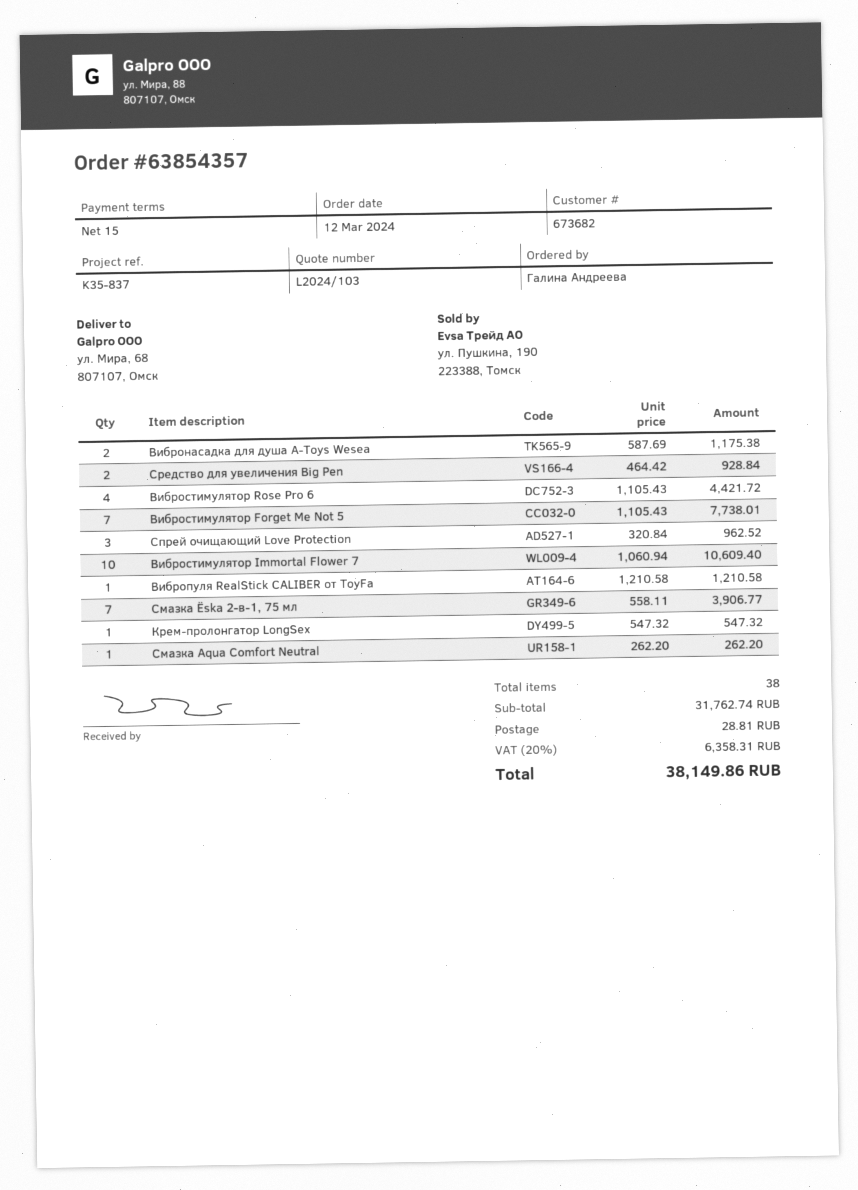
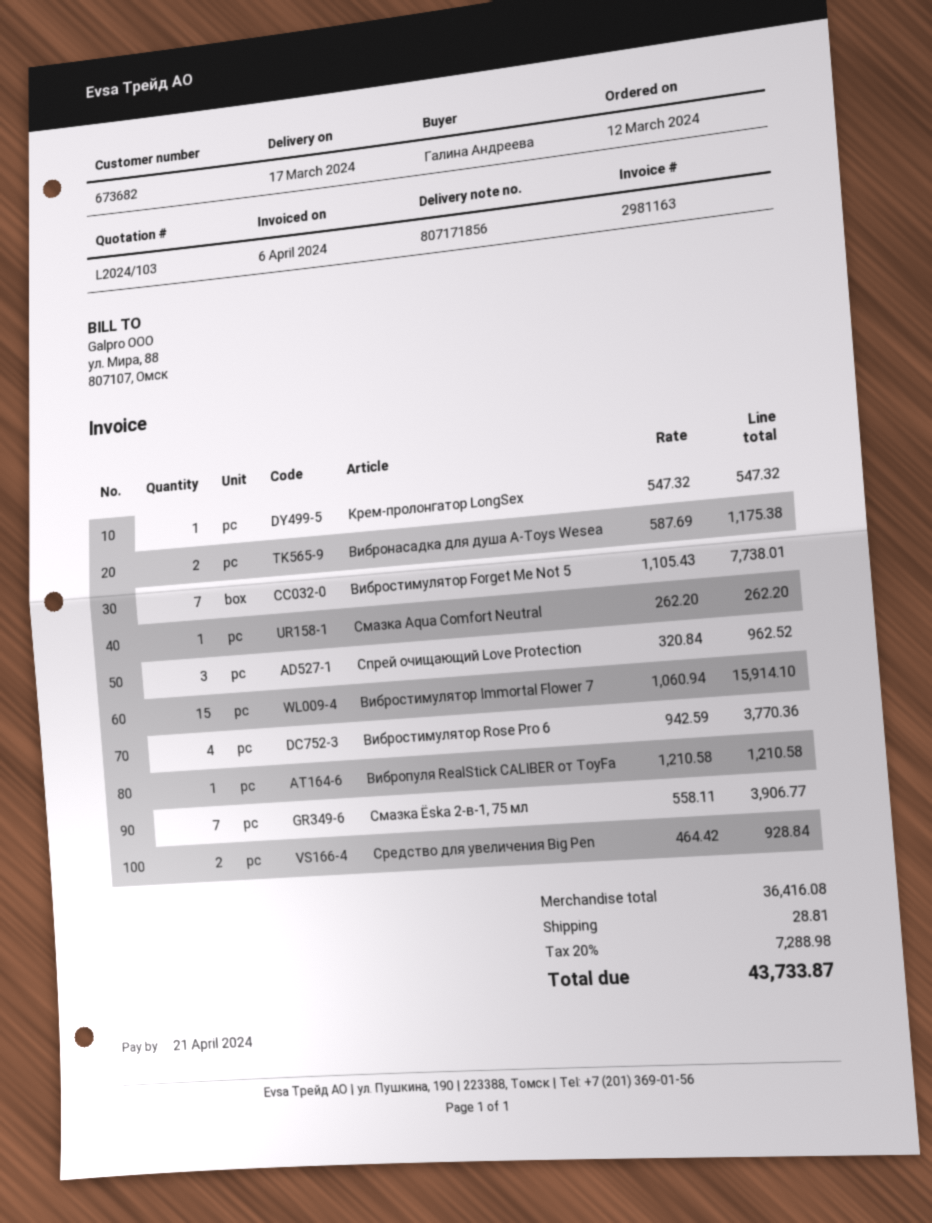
Вибростимулятор Rose Pro 6: 4 x 1105.43 = 4421.72 -> 4 x 942.59 = 3770.36
Вибростимулятор Immortal Flower 7: 10 x 1060.94 = 10609.40 -> 15 x 1060.94 = 15914.10
subtotal: 31762.74 -> 36416.08
tax: 20% = 6358.31 -> 20% = 7288.98
total: 38149.86 -> 43733.87

